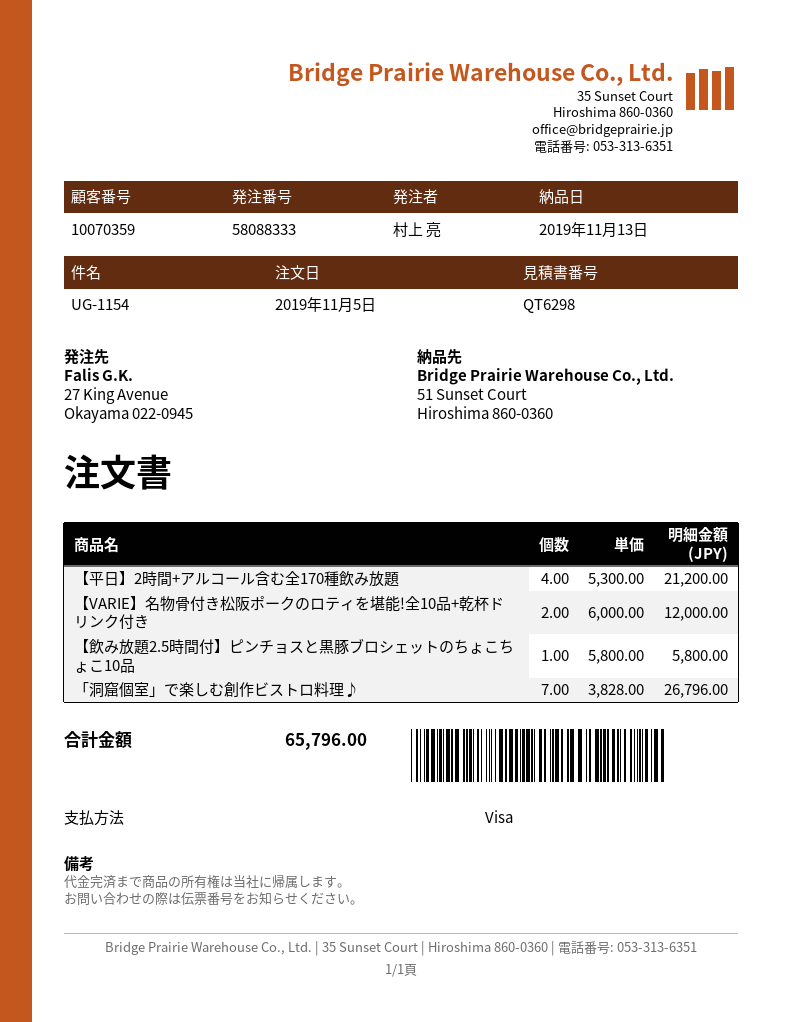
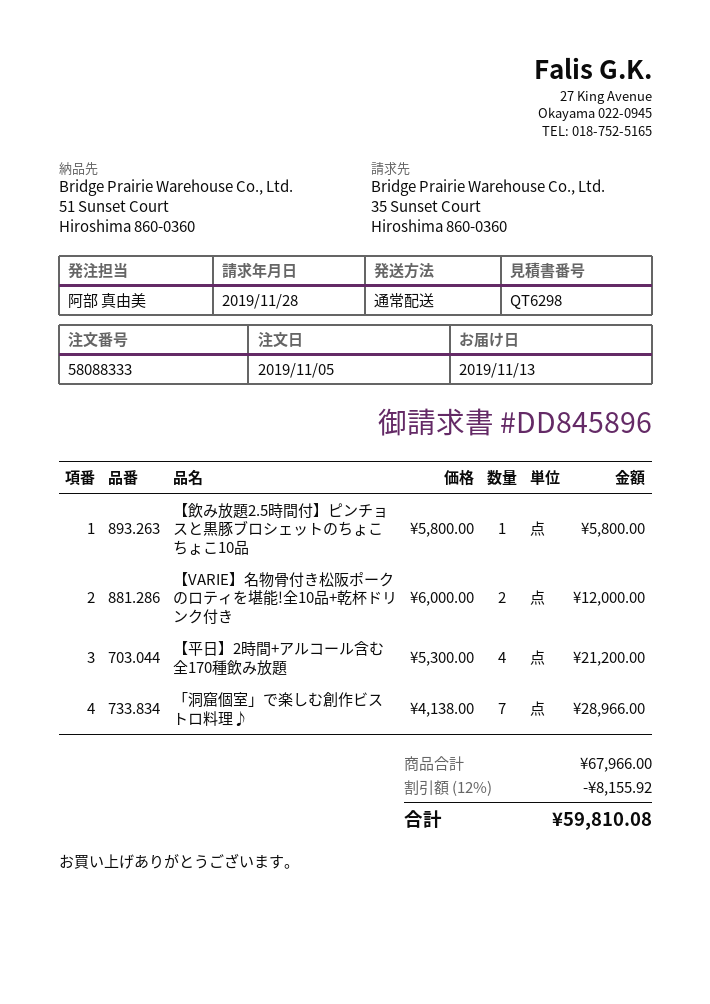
ordered by: 村上 亮 -> 阿部 真由美
「洞窟個室」で楽しむ創作ビストロ料理♪: 7 x 3828.00 = 26796.00 -> 7 x 4138.00 = 28966.00
discount: none -> 12% = 8155.92
total: 65796.00 -> 59810.08

